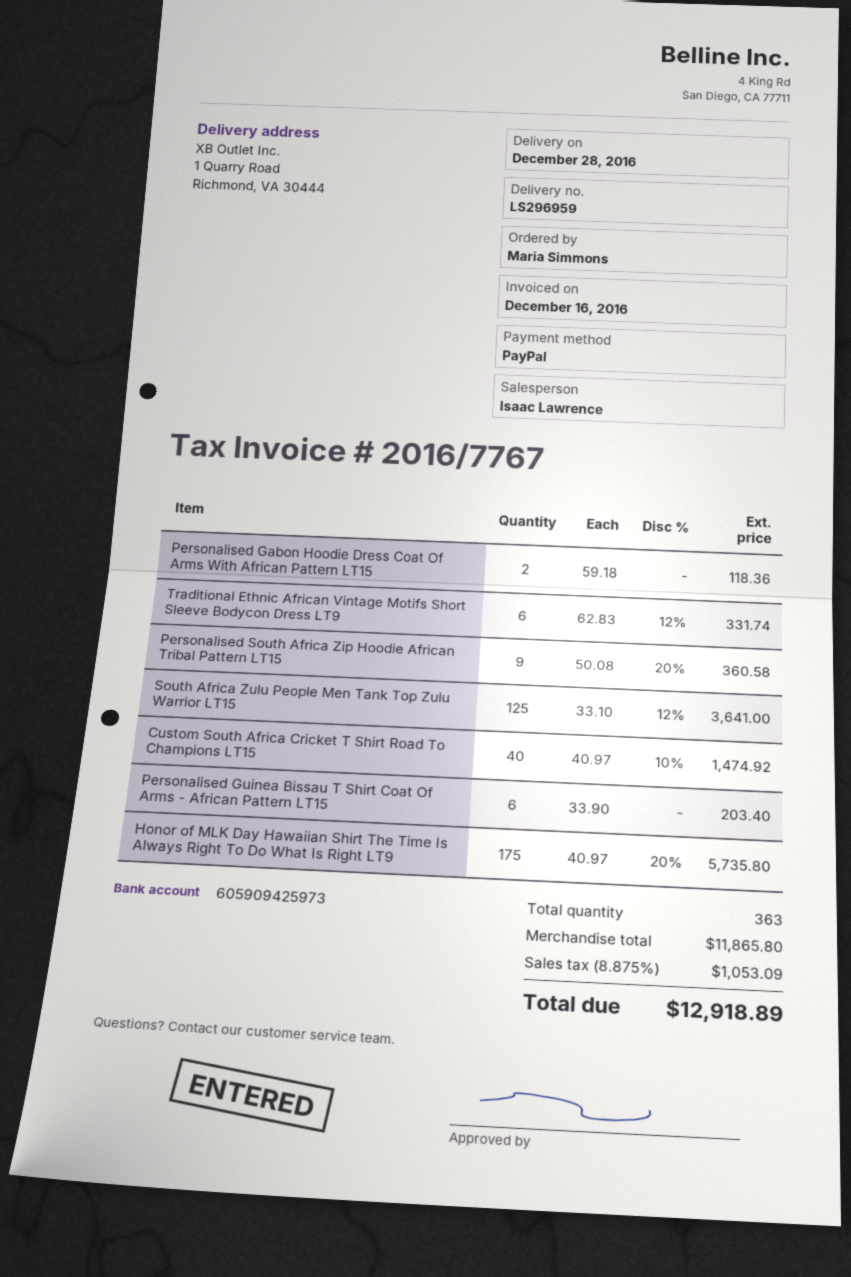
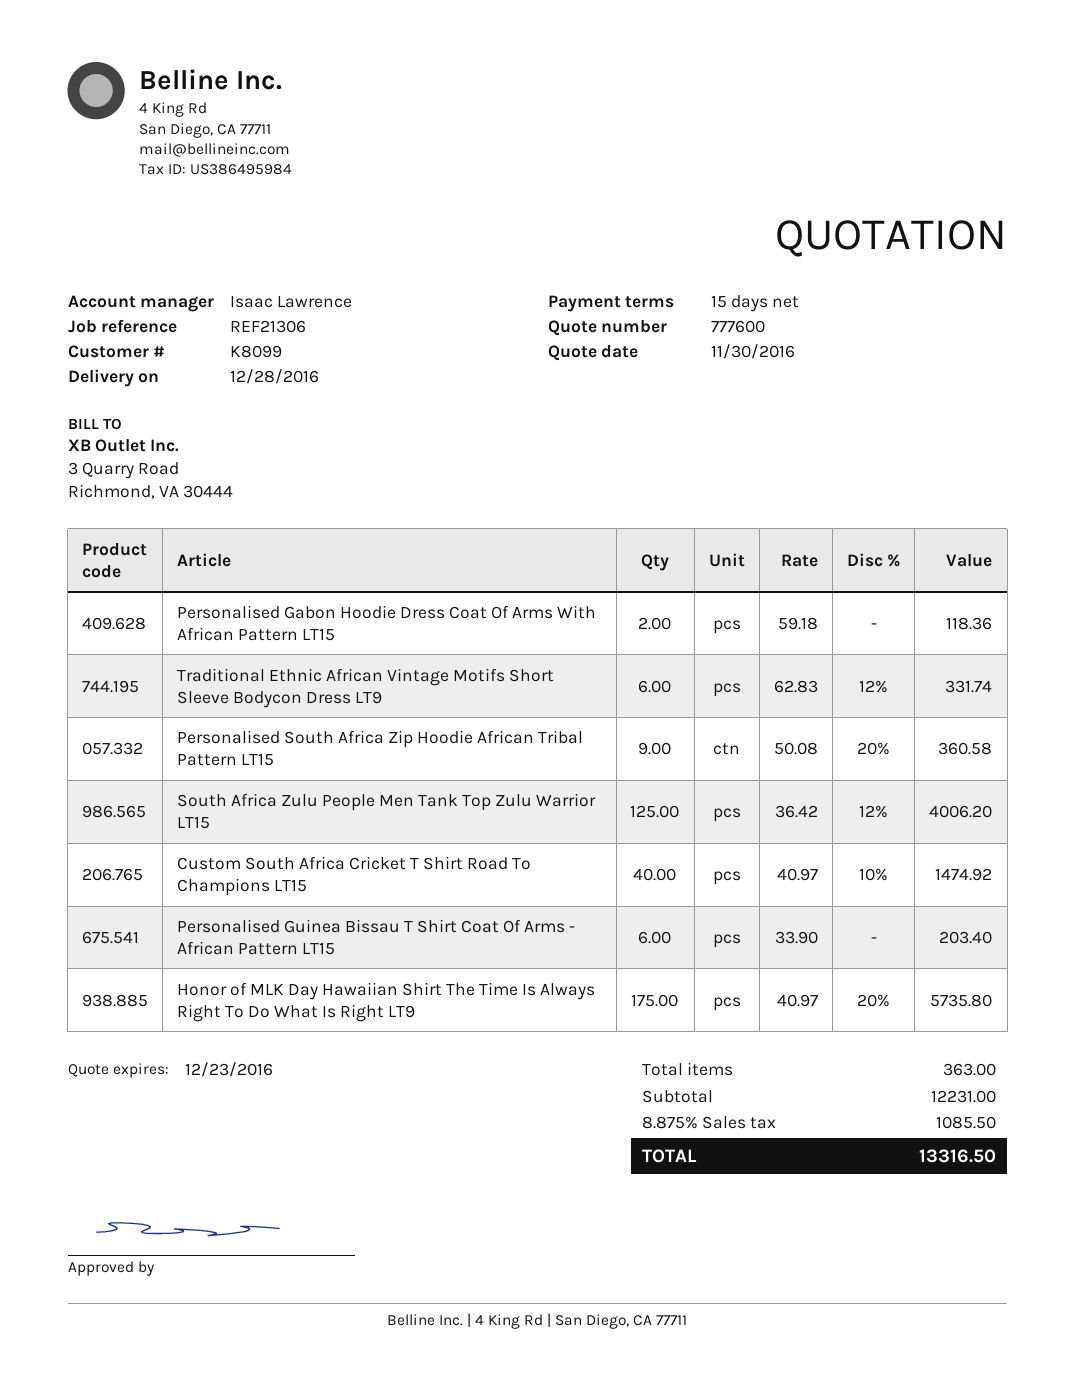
South Africa Zulu People Men Tank Top Zulu Warrior LT15: 125 x 33.10 - 12% = 3641.00 -> 125 x 36.42 - 12% = 4006.20
subtotal: 11865.80 -> 12231.00
tax: 8.875% = 1053.09 -> 8.875% = 1085.50
total: 12918.89 -> 13316.50

